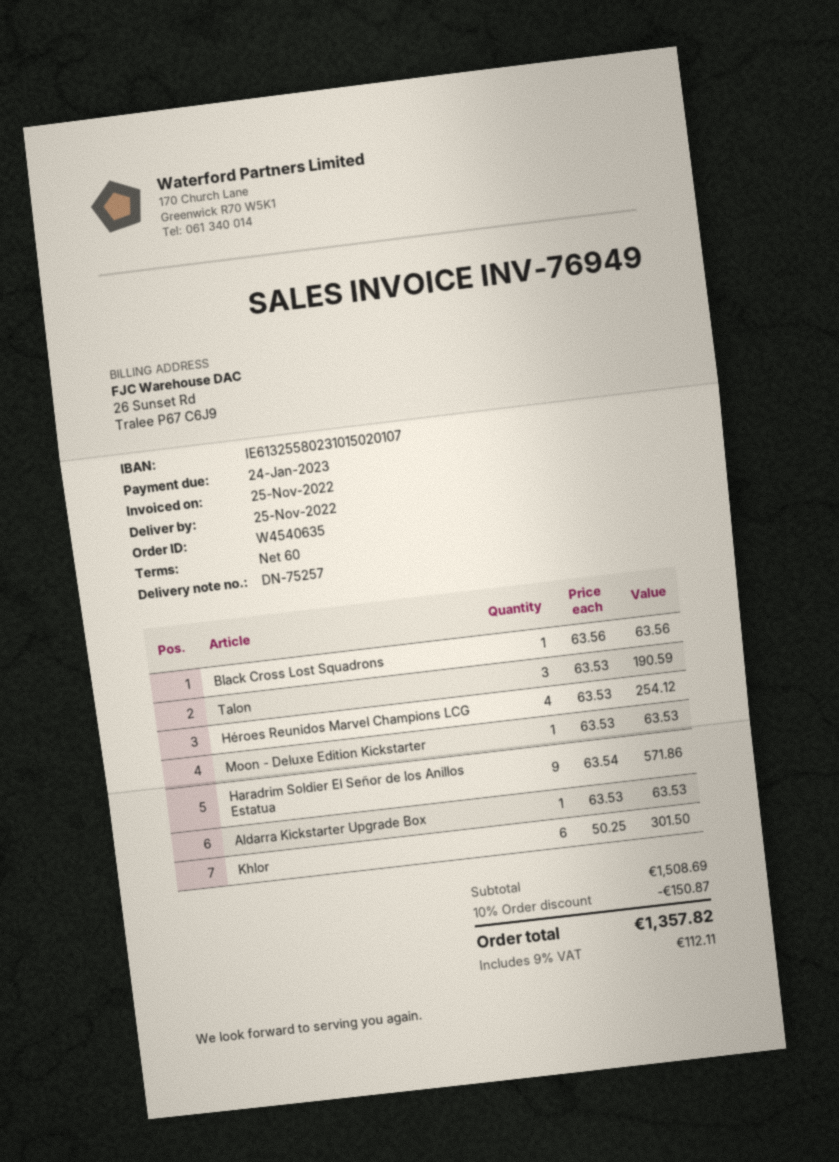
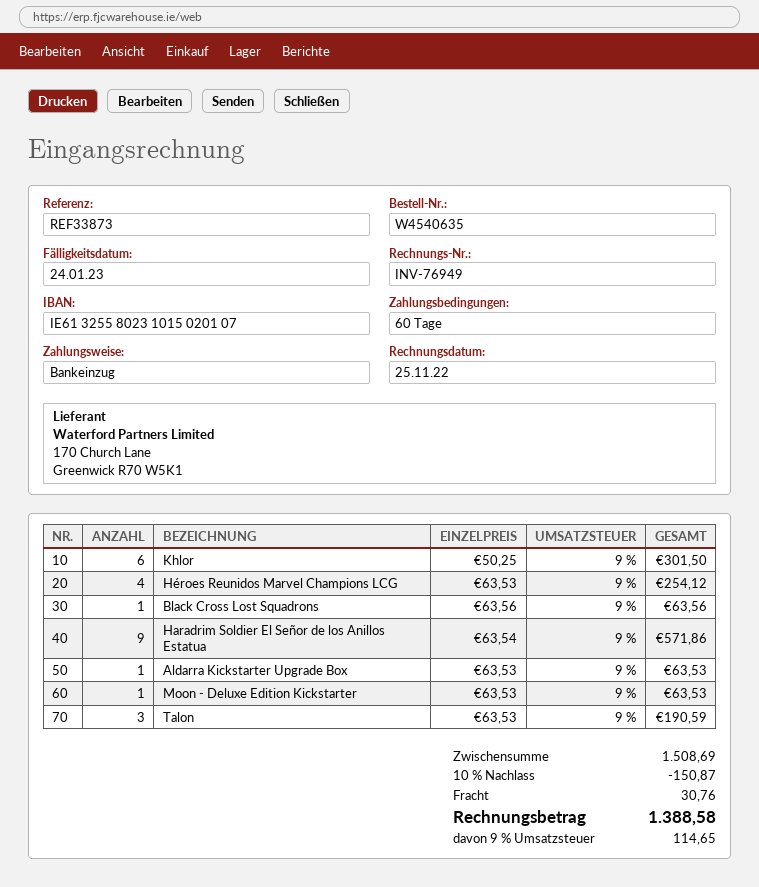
shipping: none -> 30.76
tax: 9% = 112.11 -> 9% = 114.65
total: 1357.82 -> 1388.58

